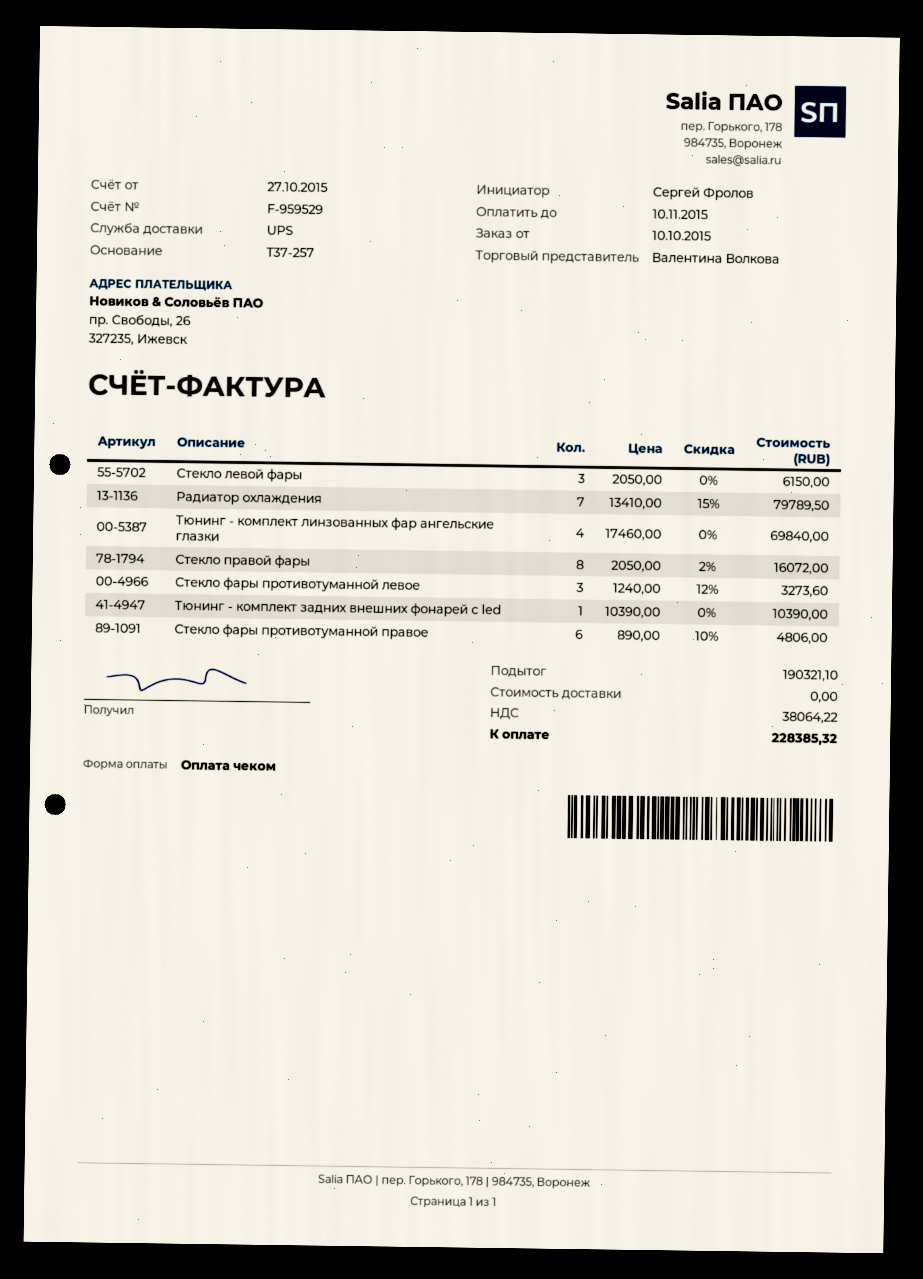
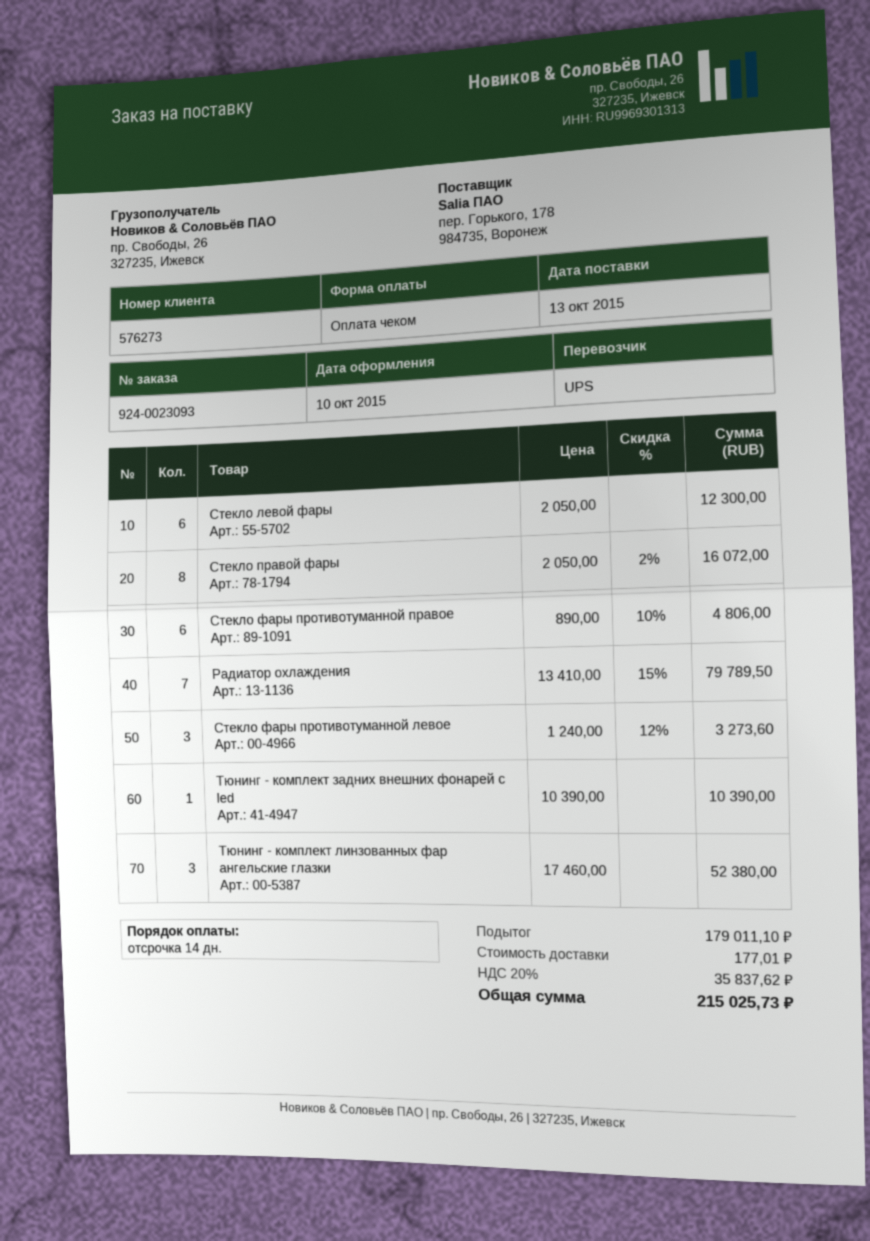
Стекло левой фары: 3 x 2050.00 = 6150.00 -> 6 x 2050.00 = 12300.00
Тюнинг - комплект линзованных фар ангельские глазки: 4 x 17460.00 = 69840.00 -> 3 x 17460.00 = 52380.00
subtotal: 190321.10 -> 179011.10
shipping: 0.00 -> 177.01
tax: 38064.22 -> 35837.62
total: 228385.32 -> 215025.73

